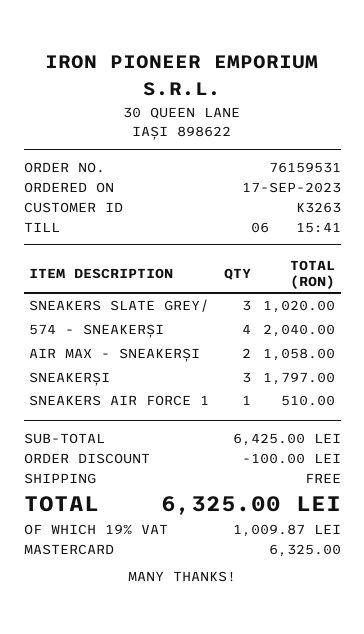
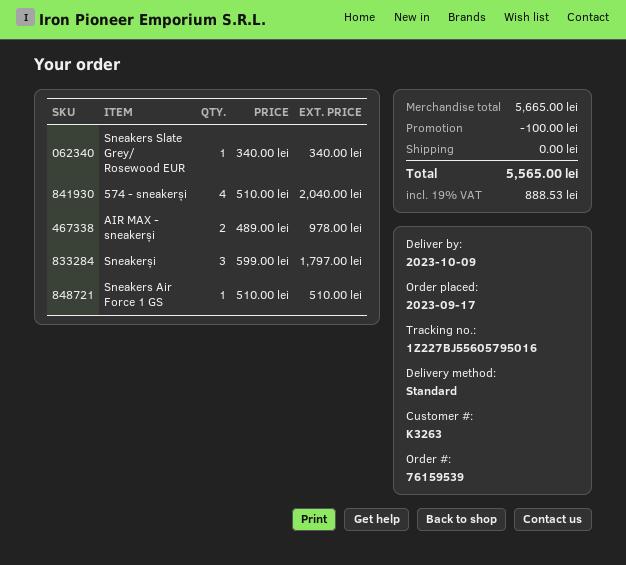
order number: 76159531 -> 76159539
SNEAKERS SLATE GREY/: 3 for 1020.00 -> 1 for 340.00
AIR MAX - SNEAKERȘI: 2 for 1058.00 -> 2 for 978.00
subtotal: 6425.00 -> 5665.00
tax: 19% = 1009.87 -> 19% = 888.53
total: 6325.00 -> 5565.00

